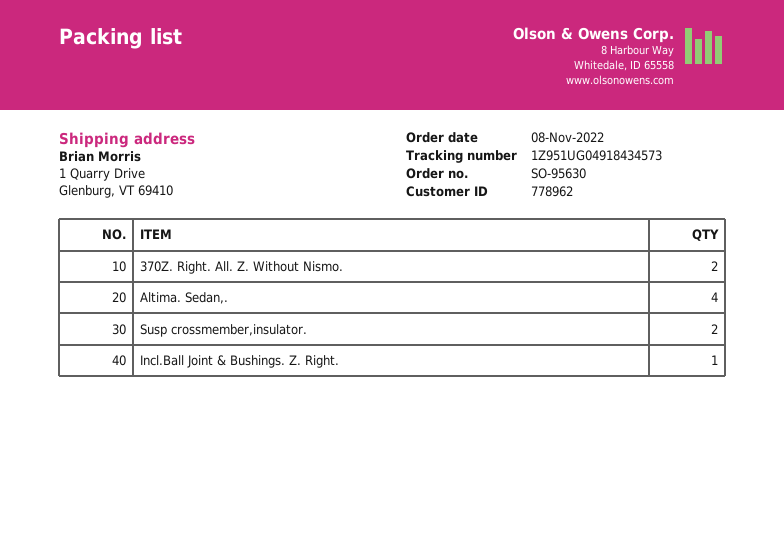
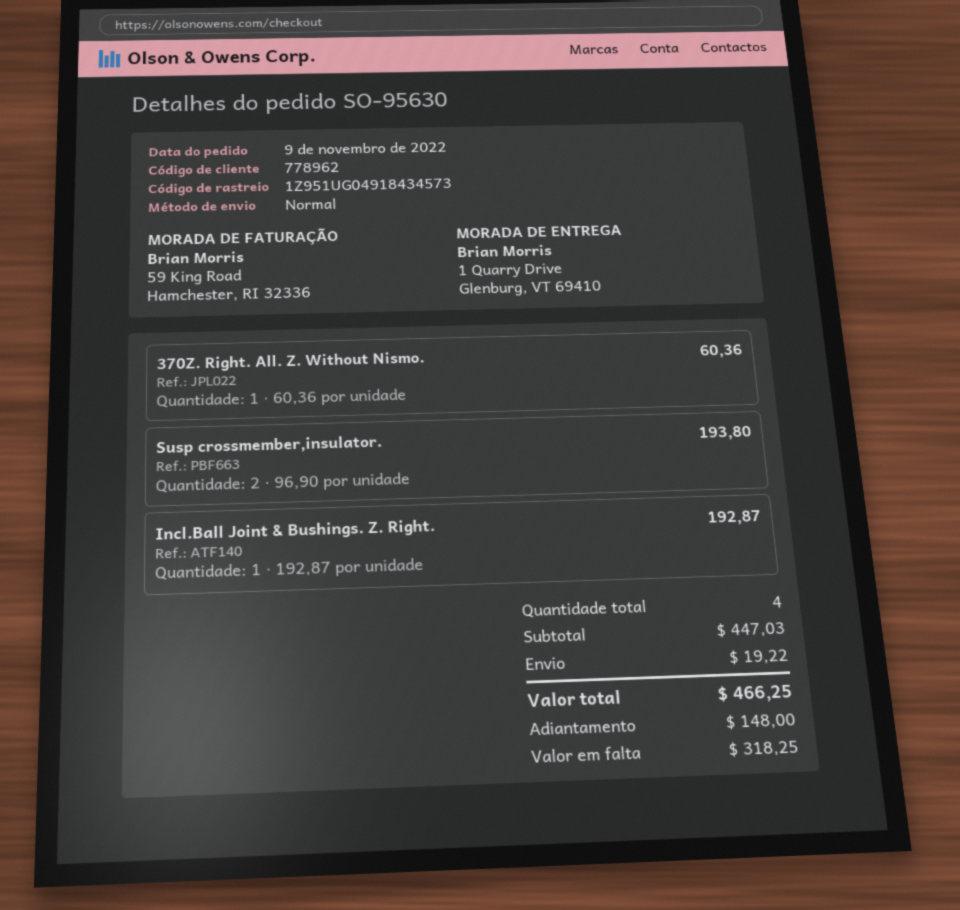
order date: 2022-11-08 -> 2022-11-09
370Z. Right. All. Z. Without Nismo.: 2 -> 1
Altima. Sedan,.: 4 -> none

